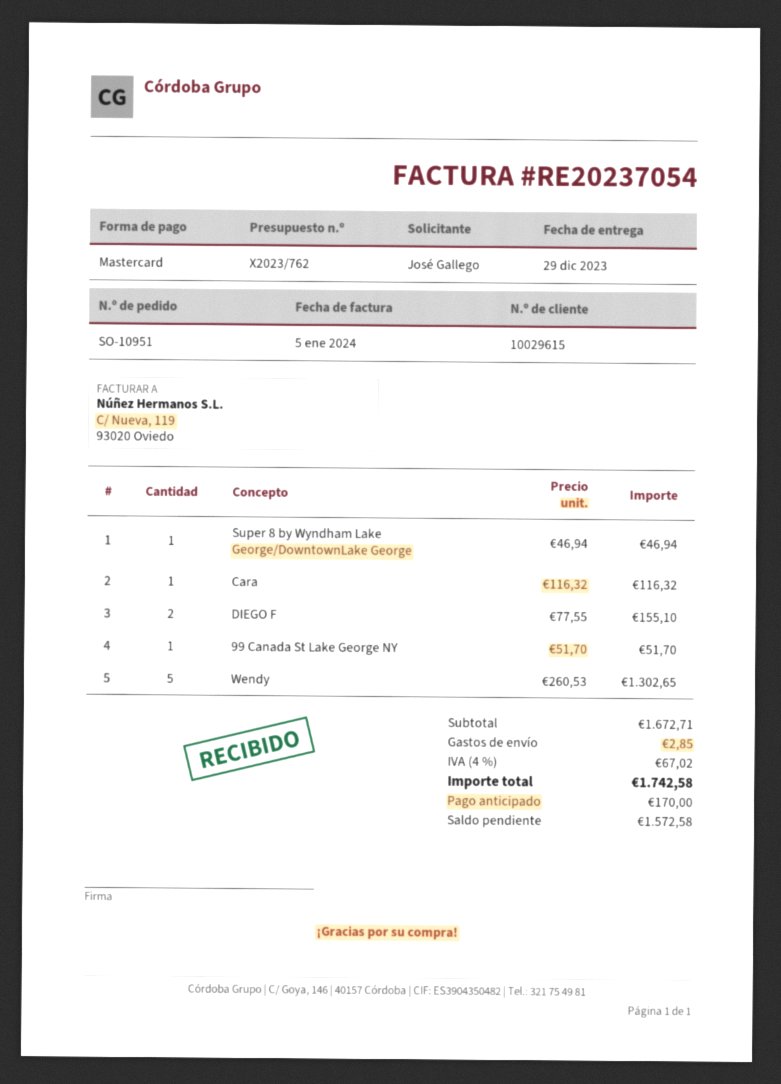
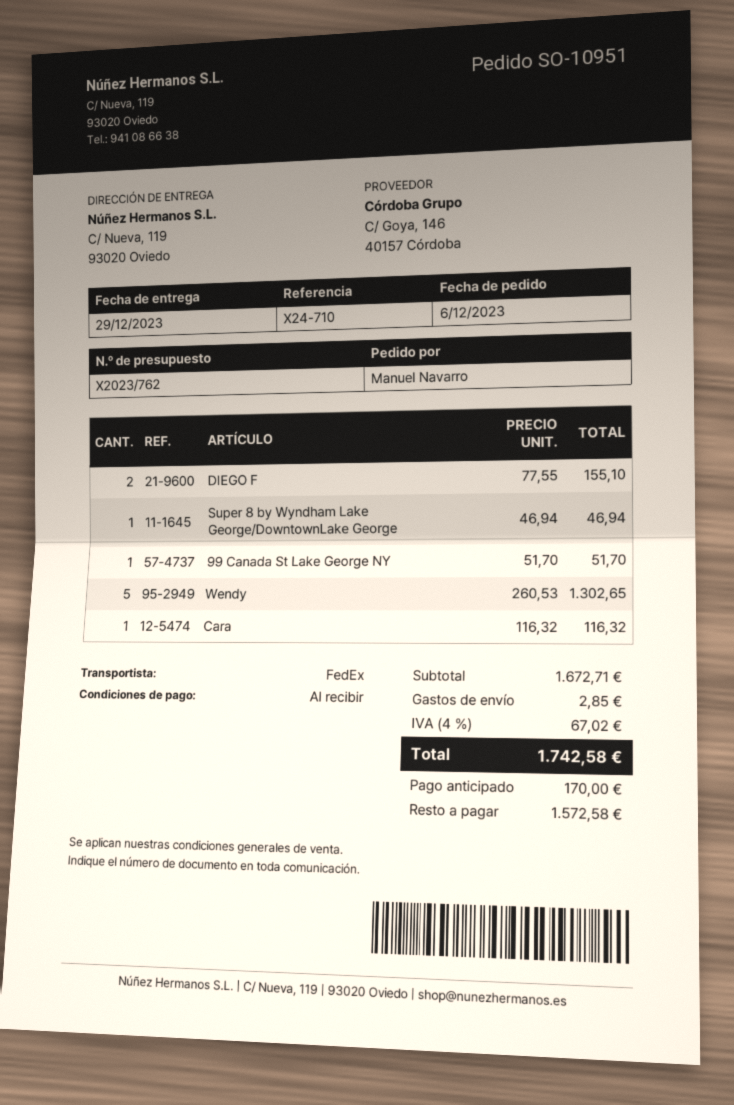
ordered by: José Gallego -> Manuel Navarro

